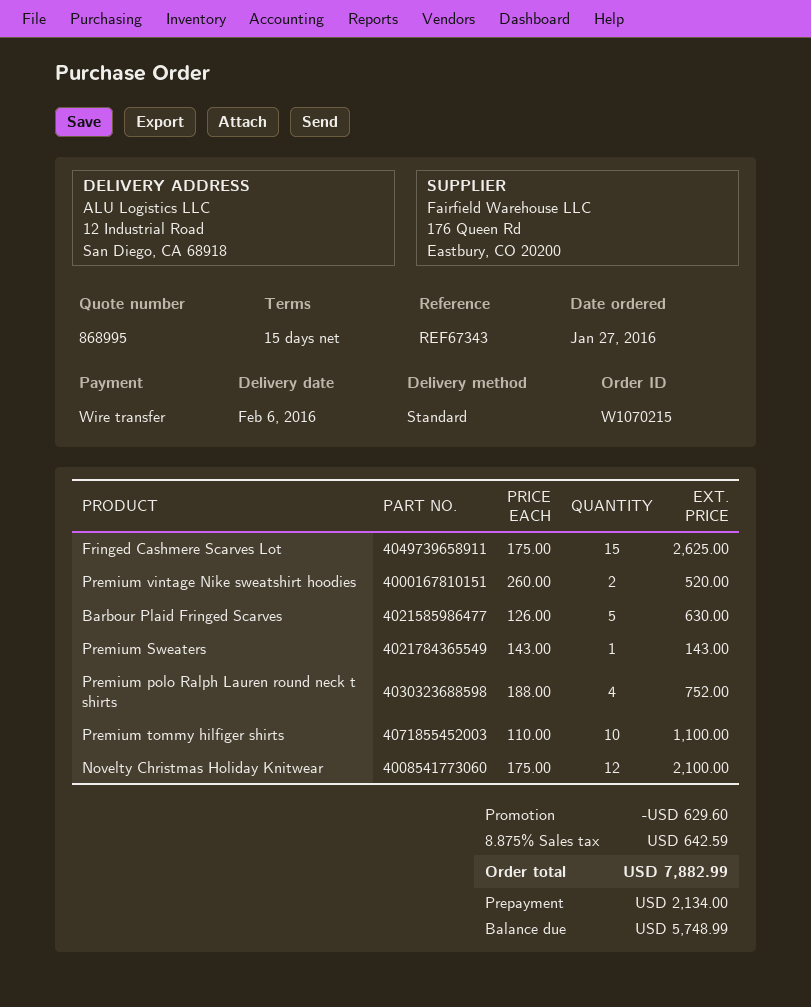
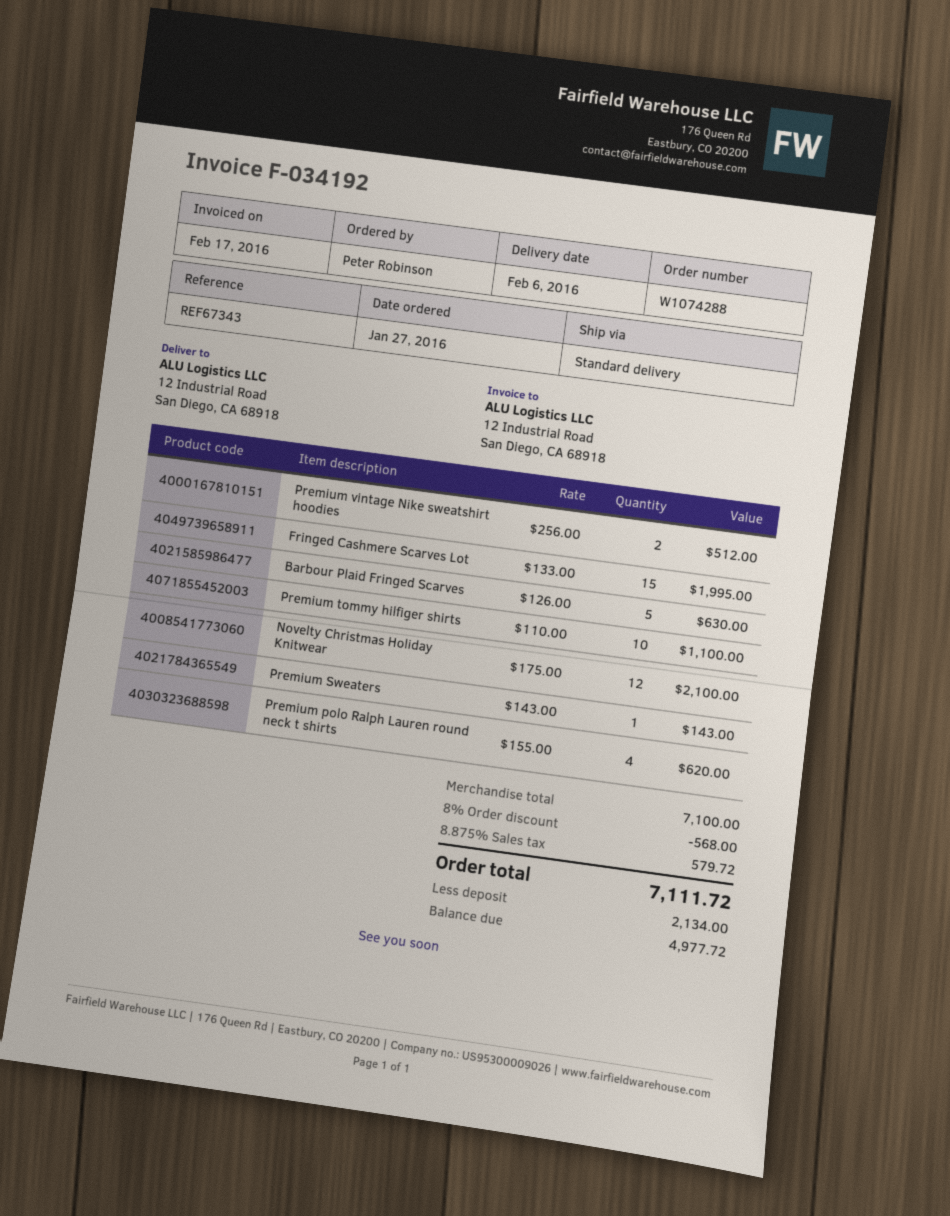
order number: W1070215 -> W1074288
Fringed Cashmere Scarves Lot: 15 x 175.00 = 2625.00 -> 15 x 133.00 = 1995.00
Premium vintage Nike sweatshirt hoodies: 2 x 260.00 = 520.00 -> 2 x 256.00 = 512.00
Premium polo Ralph Lauren round neck t shirts: 4 x 188.00 = 752.00 -> 4 x 155.00 = 620.00
discount: 629.60 -> 568.00
tax: 8.875% = 642.59 -> 8.875% = 579.72
total: 7882.99 -> 7111.72
balance: 5748.99 -> 4977.72

